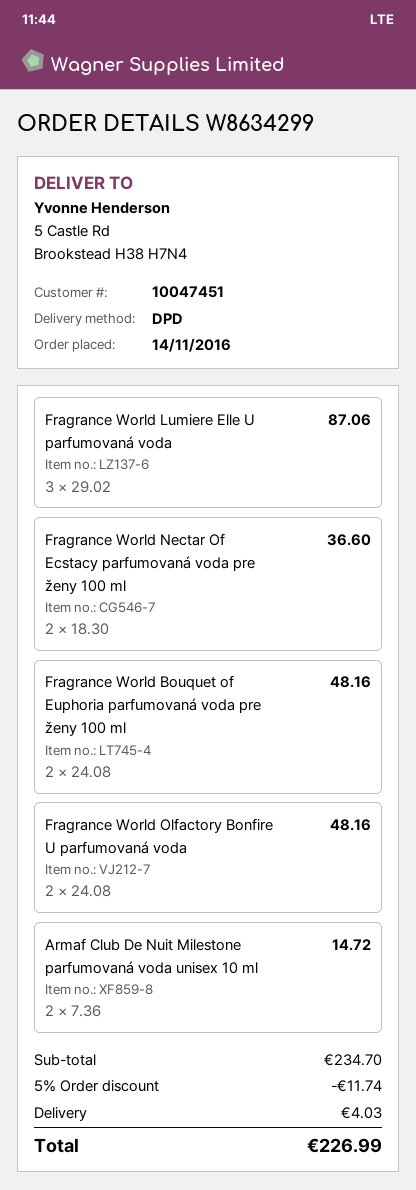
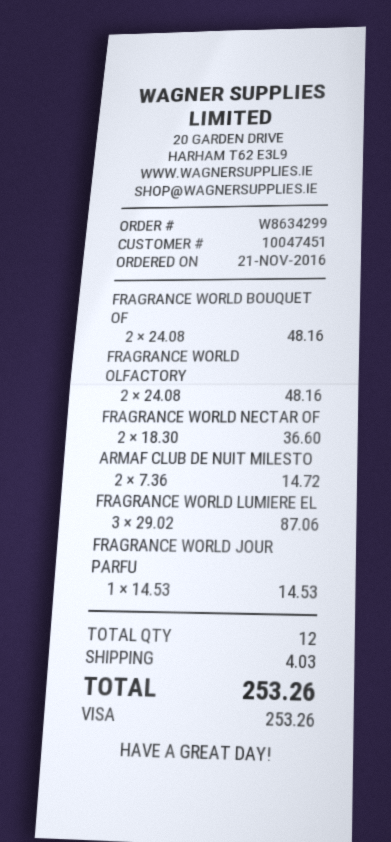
order date: 2016-11-14 -> 2016-11-21
FRAGRANCE WORLD JOUR PARFU: none -> 1 x 14.53 = 14.53
discount: 5% = 11.74 -> none
total: 226.99 -> 253.26

